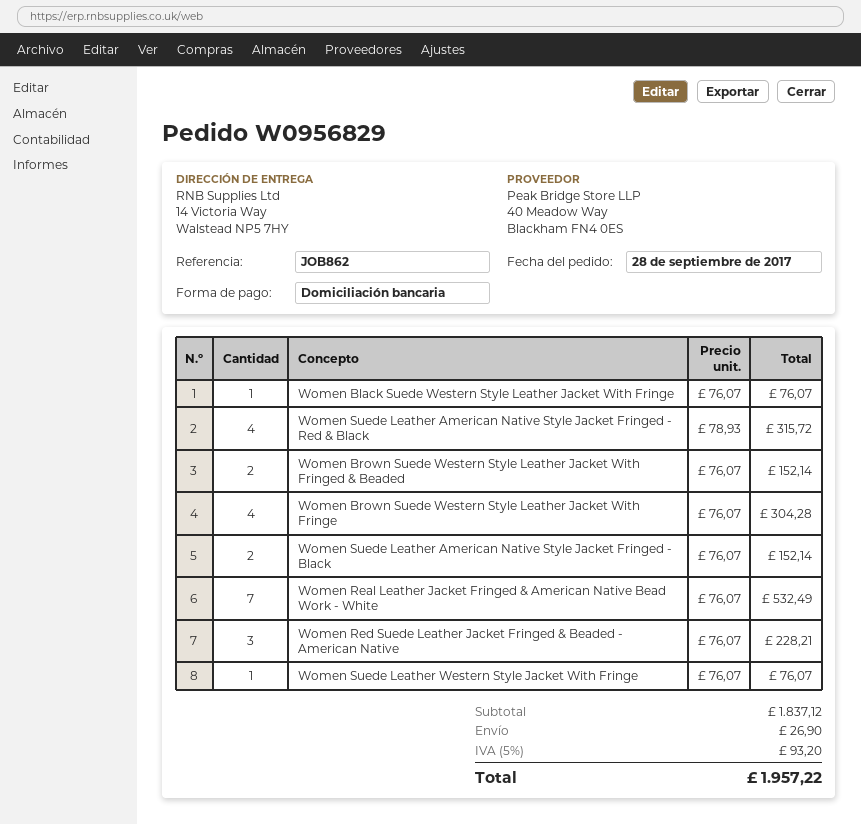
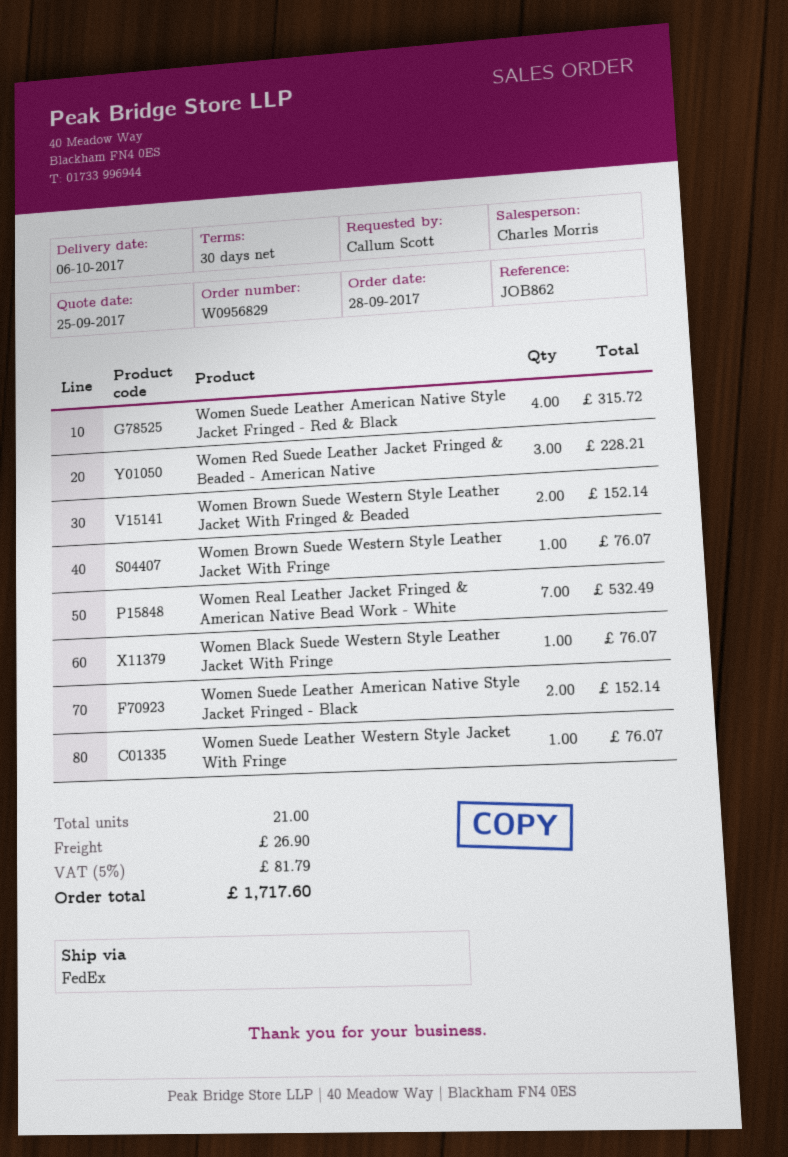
Women Brown Suede Western Style Leather Jacket With Fringe: 4 for 304.28 -> 1 for 76.07
tax: 5% = 93.20 -> 5% = 81.79
total: 1957.22 -> 1717.60

